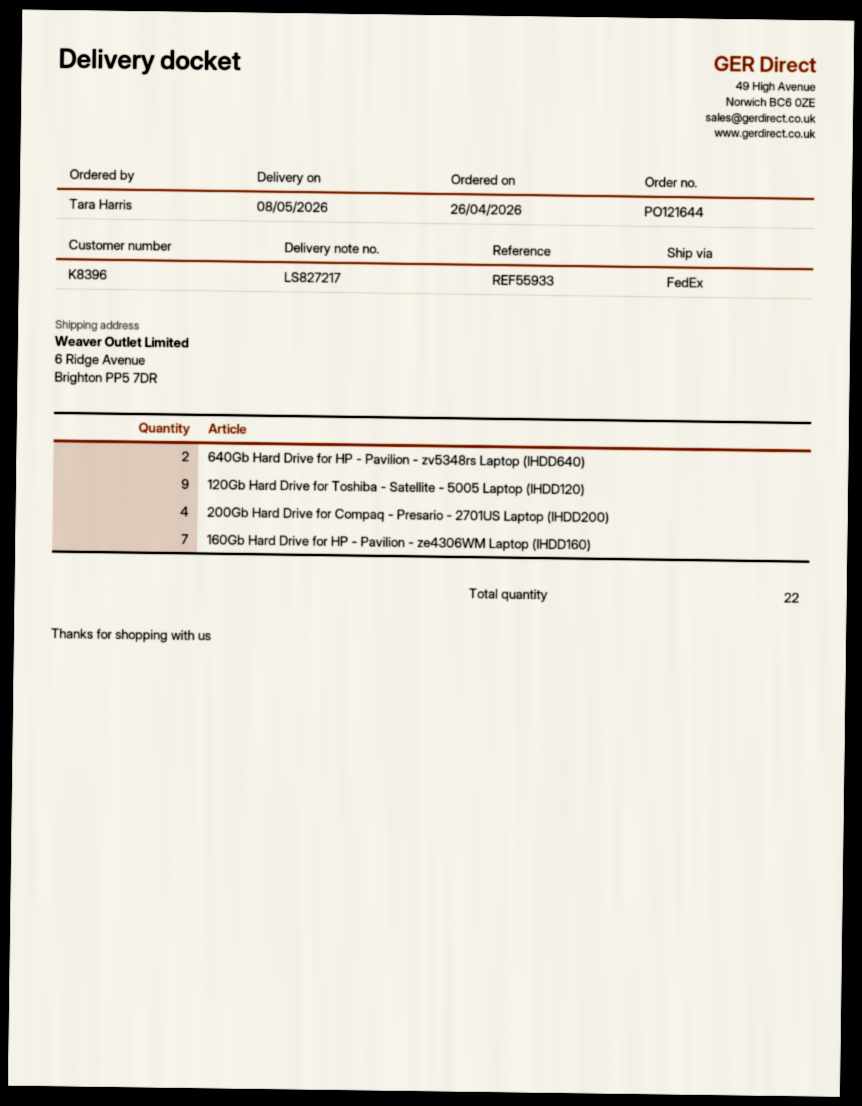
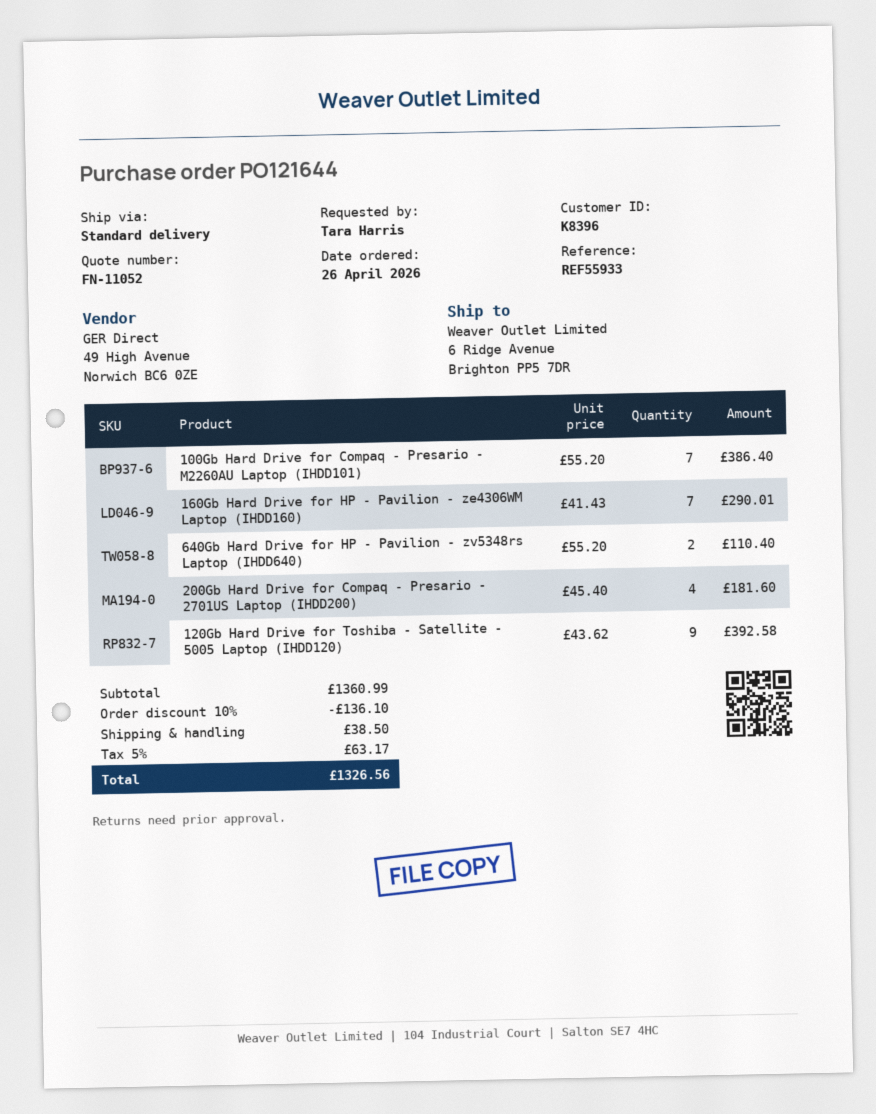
shipping method: FedEx -> standard
100Gb Hard Drive for Compaq - Presario - M2260AU Laptop (IHDD101): none -> 7

